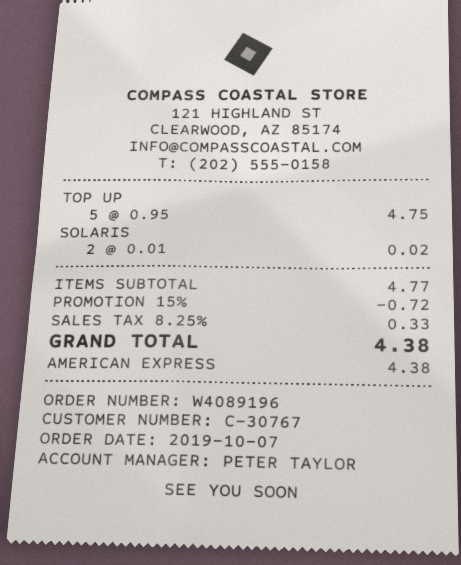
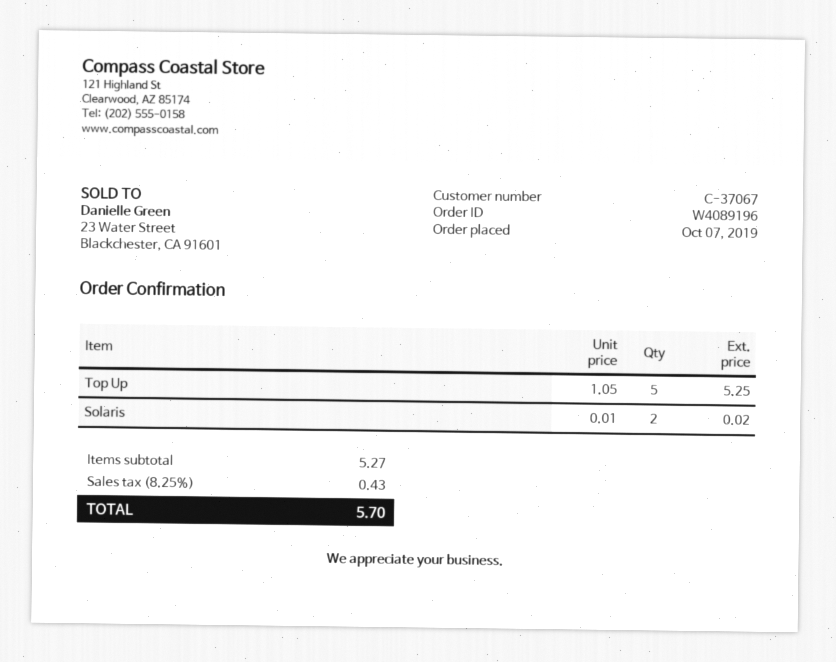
customer number: C-30767 -> C-37067
TOP UP: 5 x 0.95 = 4.75 -> 5 x 1.05 = 5.25
subtotal: 4.77 -> 5.27
discount: 15% = 0.72 -> none
tax: 8.25% = 0.33 -> 8.25% = 0.43
total: 4.38 -> 5.70

